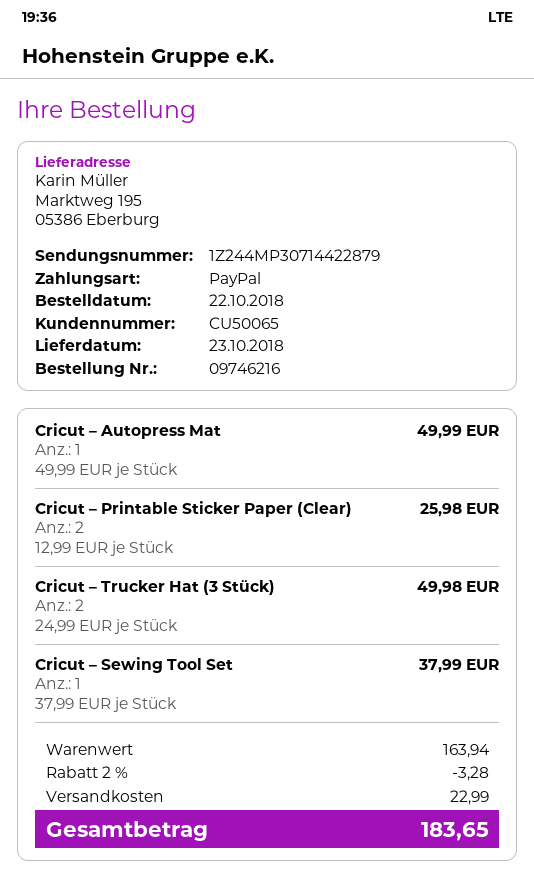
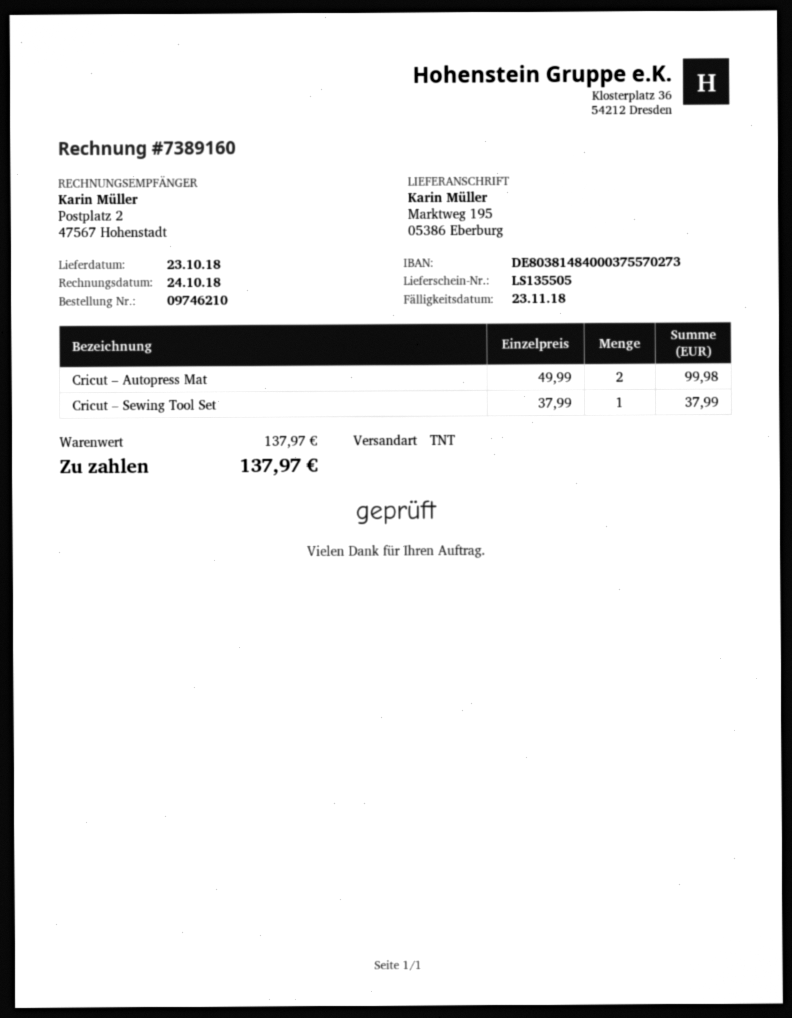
order number: 09746216 -> 09746210
Cricut – Autopress Mat: 1 x 49.99 = 49.99 -> 2 x 49.99 = 99.98
Cricut – Printable Sticker Paper (Clear): 2 x 12.99 = 25.98 -> none
Cricut – Trucker Hat (3 Stück): 2 x 24.99 = 49.98 -> none
subtotal: 163.94 -> 137.97
discount: 2% = 3.28 -> none
shipping: 22.99 -> none
total: 183.65 -> 137.97

